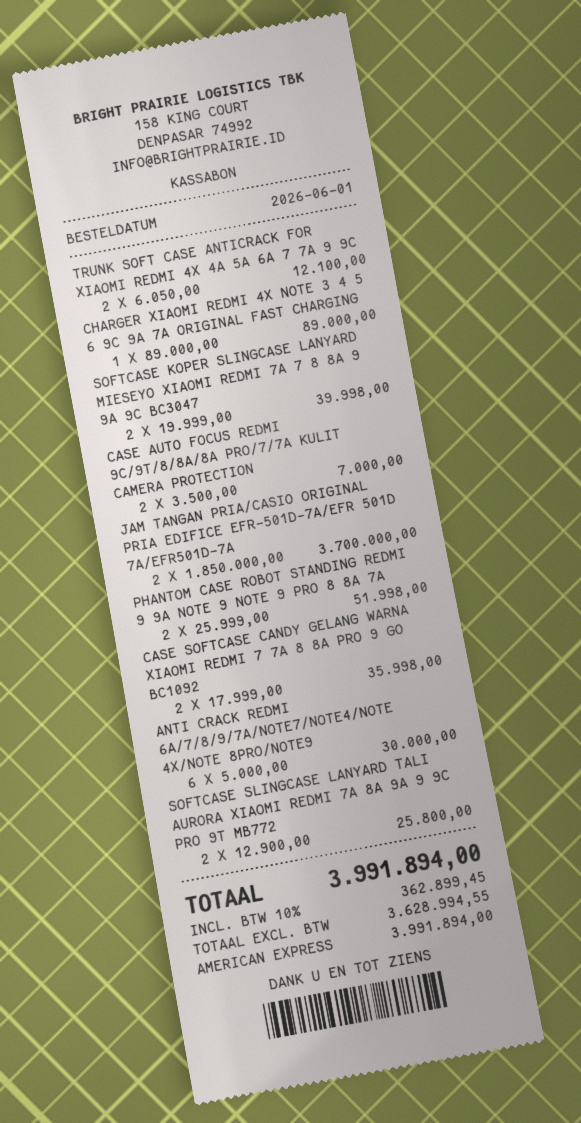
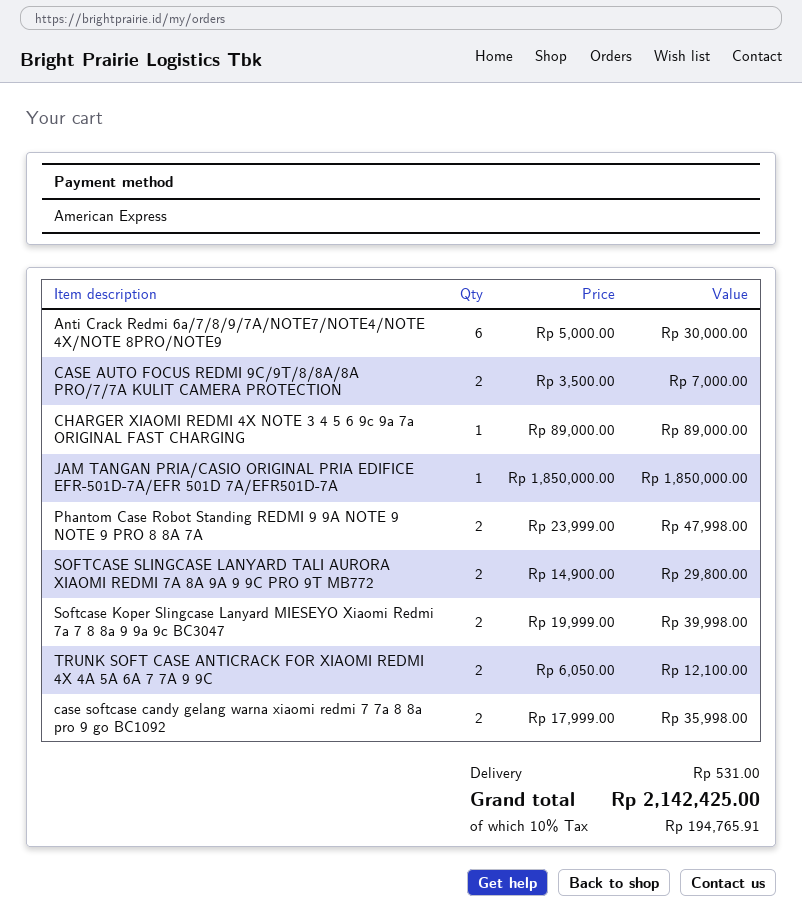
JAM TANGAN PRIA/CASIO ORIGINAL PRIA EDIFICE EFR-501D-7A/EFR 501D 7A/EFR501D-7A: 2 x 1850000.00 = 3700000.00 -> 1 x 1850000.00 = 1850000.00
PHANTOM CASE ROBOT STANDING REDMI 9 9A NOTE 9 NOTE 9 PRO 8 8A 7A: 2 x 25999.00 = 51998.00 -> 2 x 23999.00 = 47998.00
SOFTCASE SLINGCASE LANYARD TALI AURORA XIAOMI REDMI 7A 8A 9A 9 9C PRO 9T MB772: 2 x 12900.00 = 25800.00 -> 2 x 14900.00 = 29800.00
shipping: none -> 531.00
tax: 10% = 362899.45 -> 10% = 194765.91
total: 3991894.00 -> 2142425.00

